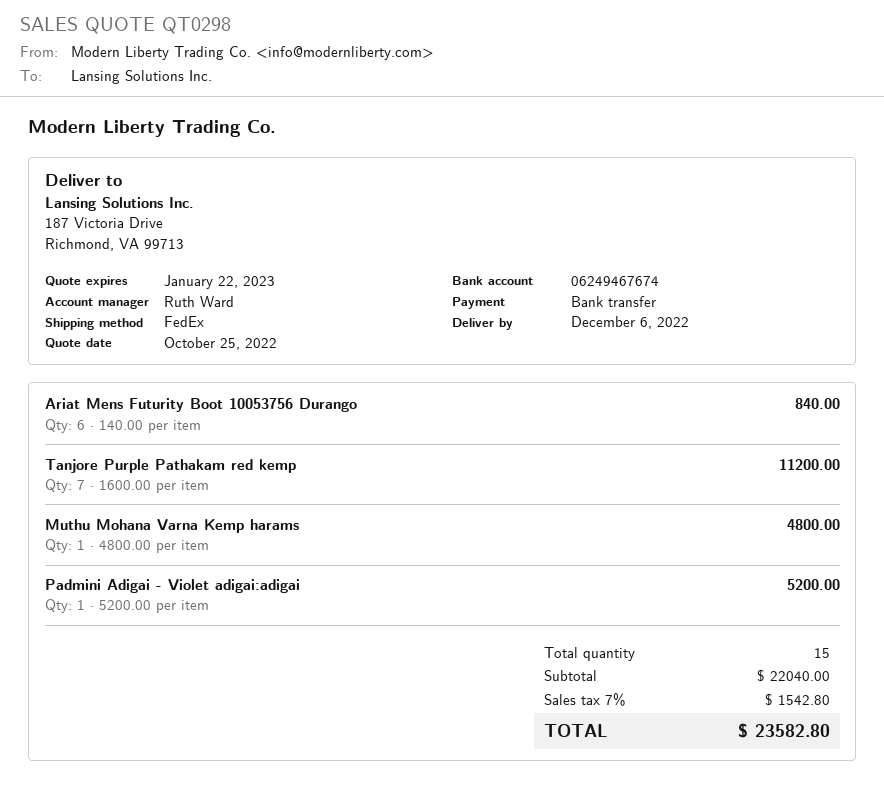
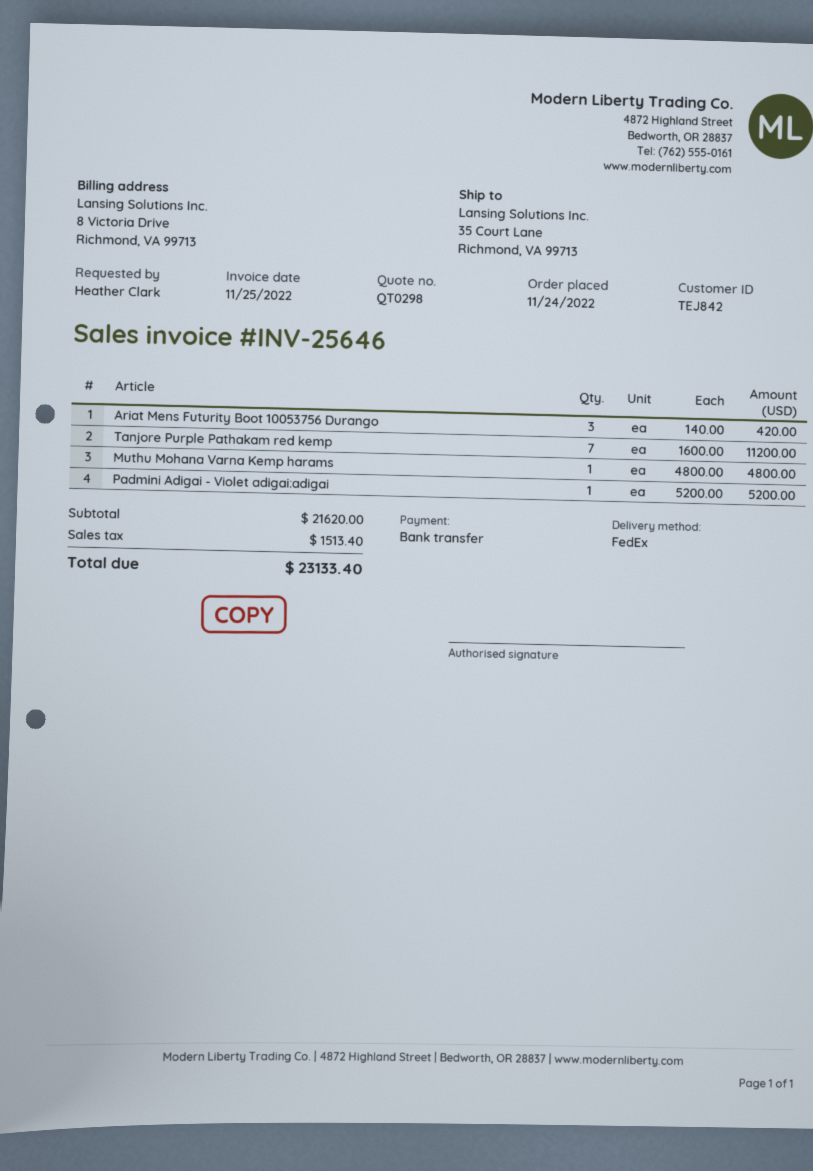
ship to: 187 Victoria Drive, Richmond, VA 99713 -> 35 Court Lane, Richmond, VA 99713
Ariat Mens Futurity Boot 10053756 Durango: 6 x 140.00 = 840.00 -> 3 x 140.00 = 420.00
subtotal: 22040.00 -> 21620.00
tax: 1542.80 -> 1513.40
total: 23582.80 -> 23133.40

